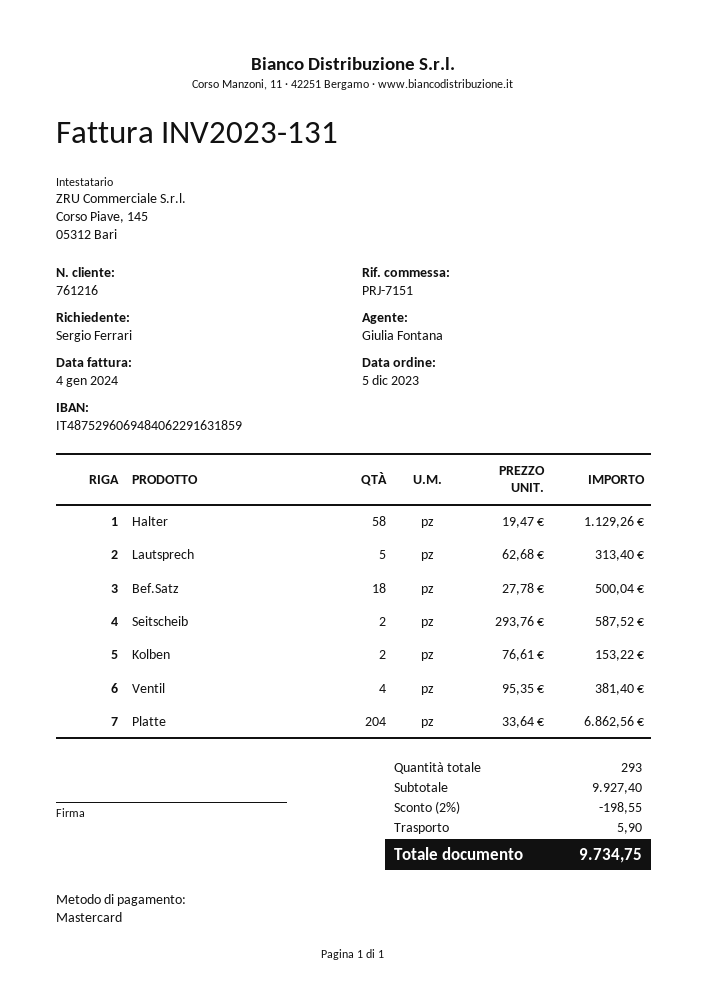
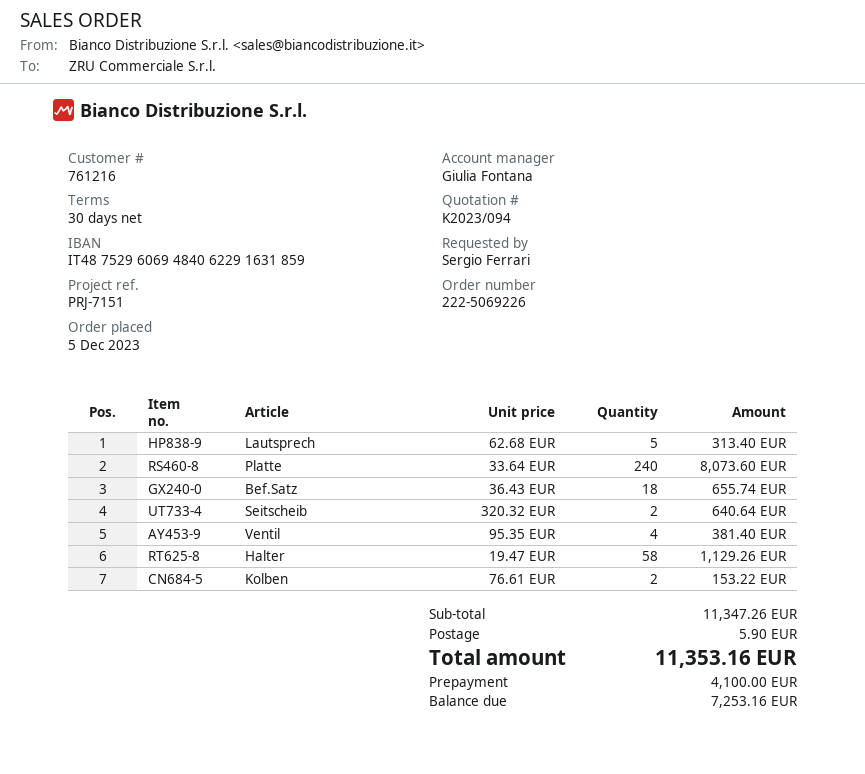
Bef.Satz: 18 x 27.78 = 500.04 -> 18 x 36.43 = 655.74
Seitscheib: 2 x 293.76 = 587.52 -> 2 x 320.32 = 640.64
Platte: 204 x 33.64 = 6862.56 -> 240 x 33.64 = 8073.60
subtotal: 9927.40 -> 11347.26
discount: 2% = 198.55 -> none
total: 9734.75 -> 11353.16

